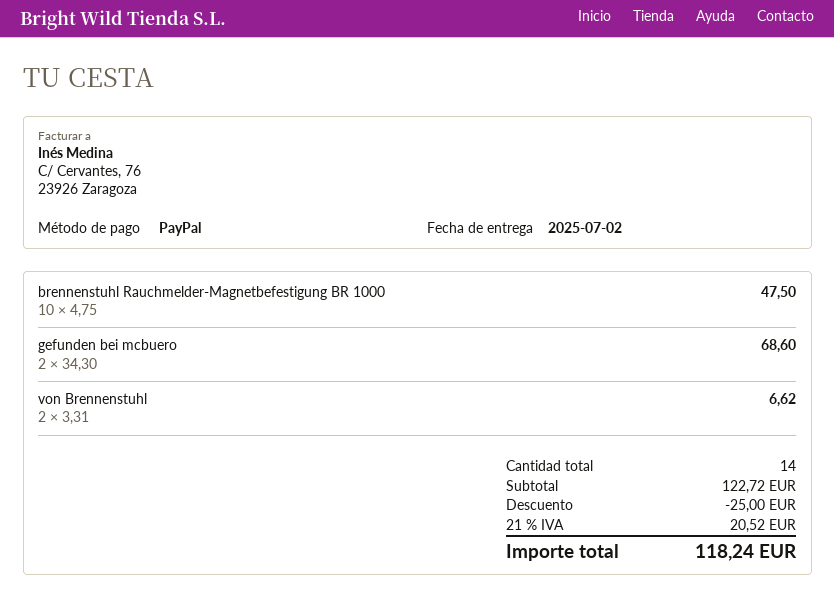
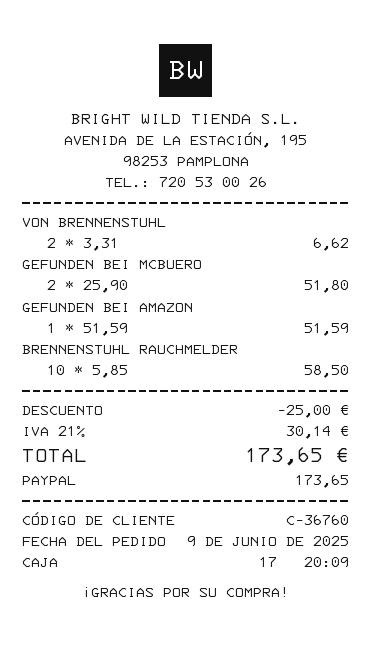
brennenstuhl Rauchmelder-Magnetbefestigung BR 1000: 10 x 4.75 = 47.50 -> 10 x 5.85 = 58.50
gefunden bei mcbuero: 2 x 34.30 = 68.60 -> 2 x 25.90 = 51.80
GEFUNDEN BEI AMAZON: none -> 1 x 51.59 = 51.59
tax: 21% = 20.52 -> 21% = 30.14
total: 118.24 -> 173.65

